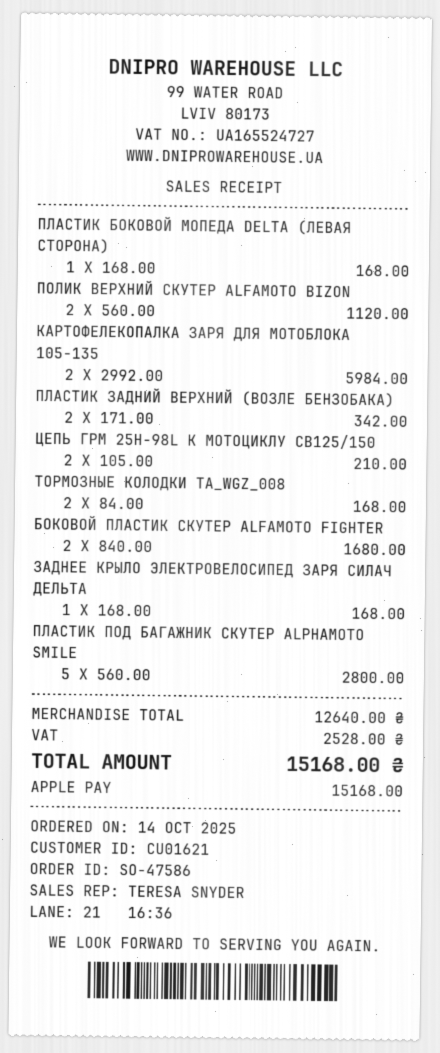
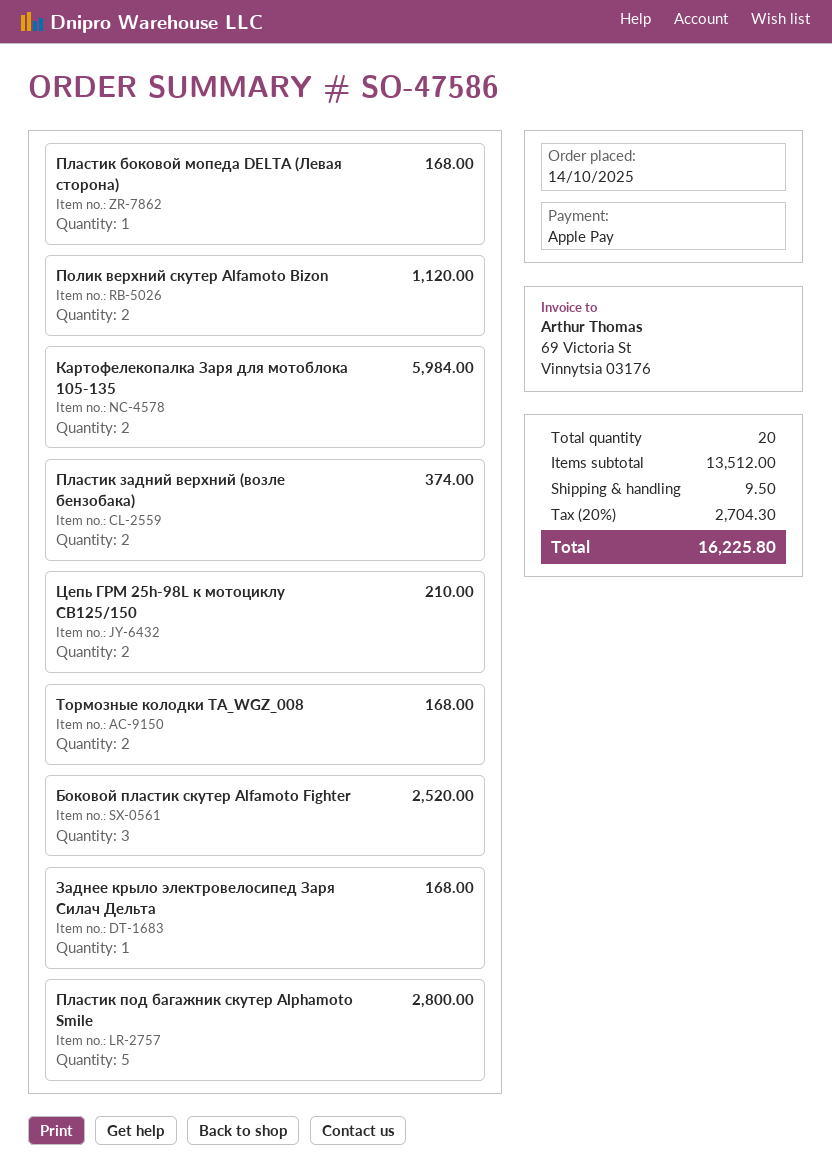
ПЛАСТИК ЗАДНИЙ ВЕРХНИЙ (ВОЗЛЕ БЕНЗОБАКА): 2 for 342.00 -> 2 for 374.00
БОКОВОЙ ПЛАСТИК СКУТЕР ALFAMOTO FIGHTER: 2 for 1680.00 -> 3 for 2520.00
subtotal: 12640.00 -> 13512.00
shipping: none -> 9.50
tax: 2528.00 -> 2704.30
total: 15168.00 -> 16225.80

